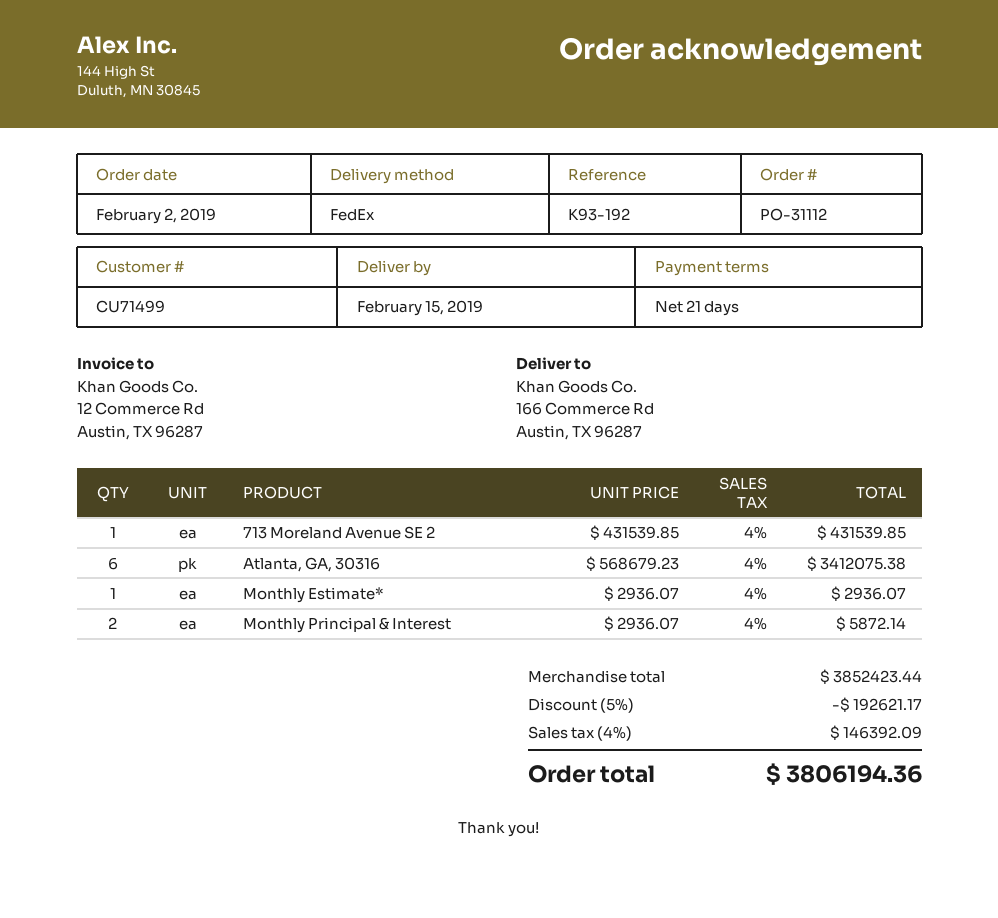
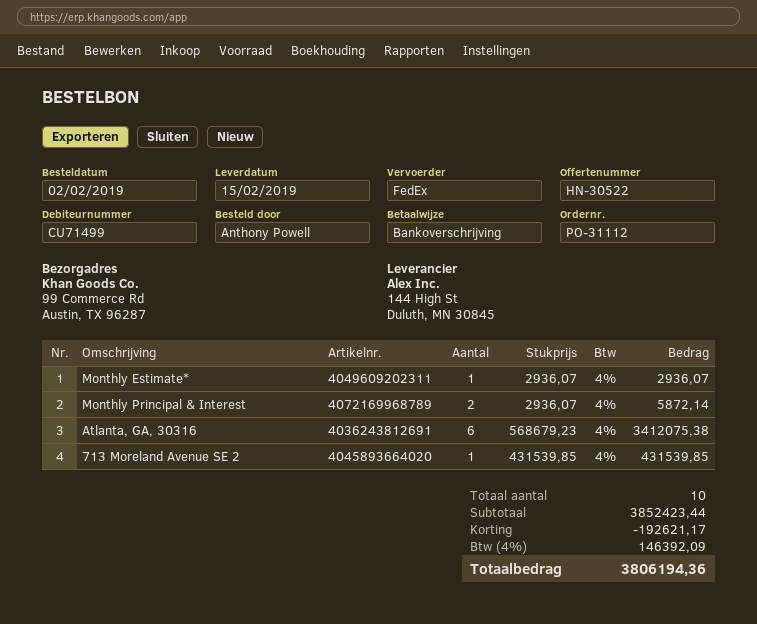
ship to: 166 Commerce Rd, Austin, TX 96287 -> 99 Commerce Rd, Austin, TX 96287

